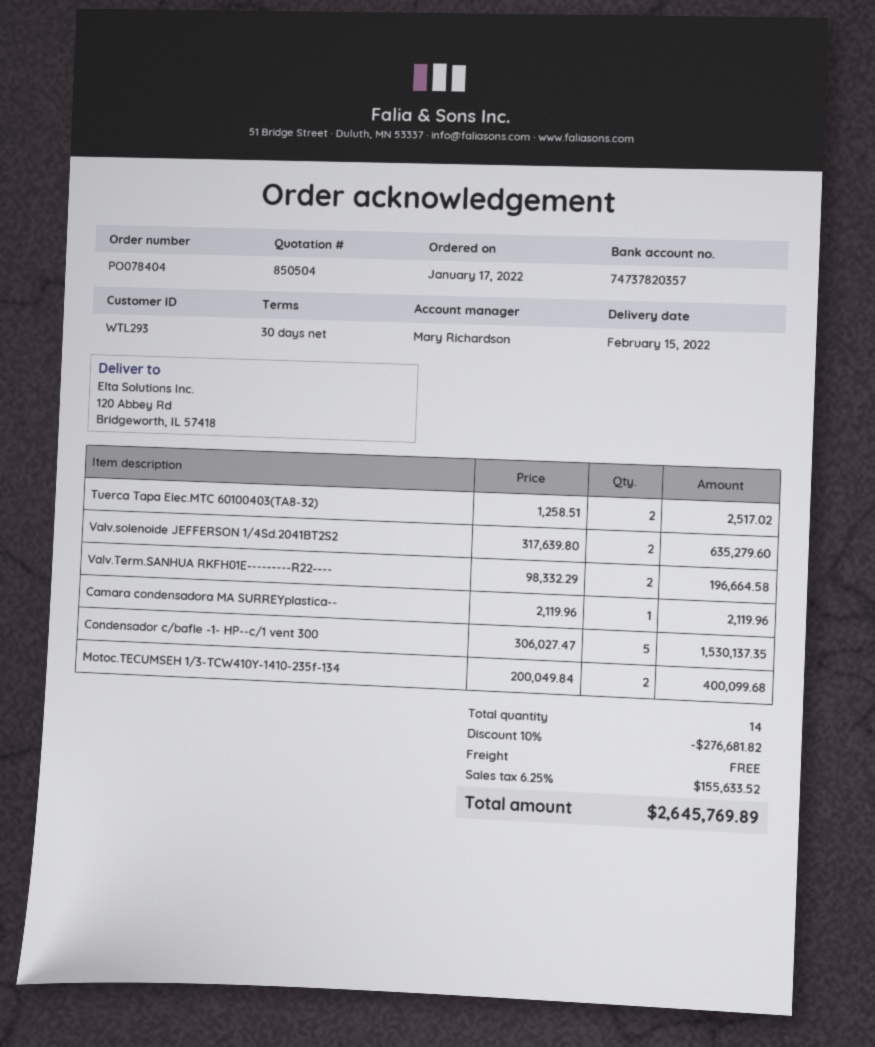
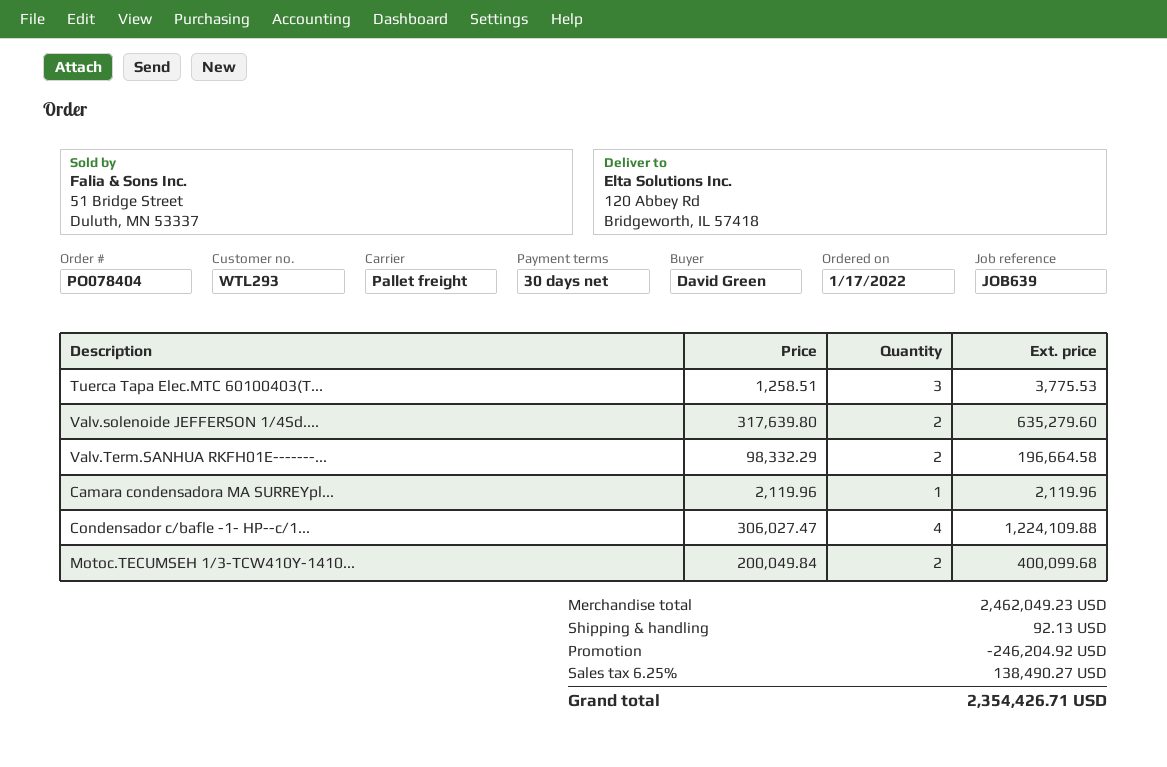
Tuerca Tapa Elec.MTC 60100403(TA8-32): 2 x 1258.51 = 2517.02 -> 3 x 1258.51 = 3775.53
Condensador c/bafle -1- HP--c/1 vent 300: 5 x 306027.47 = 1530137.35 -> 4 x 306027.47 = 1224109.88
discount: 276681.82 -> 246204.92
shipping: 0.00 -> 92.13
tax: 6.25% = 155633.52 -> 6.25% = 138490.27
total: 2645769.89 -> 2354426.71

